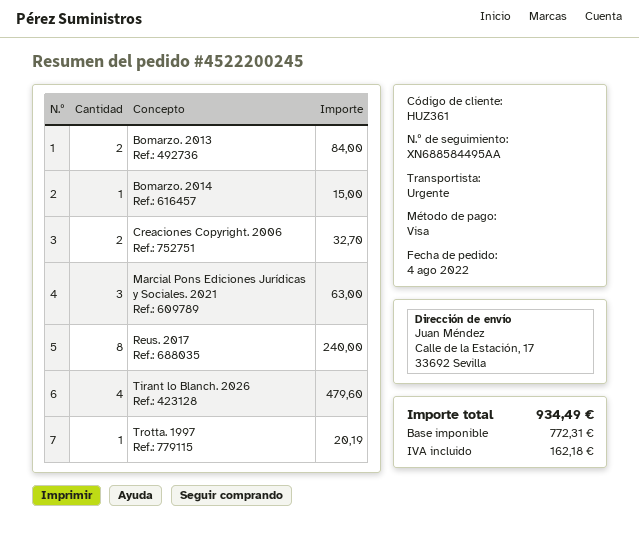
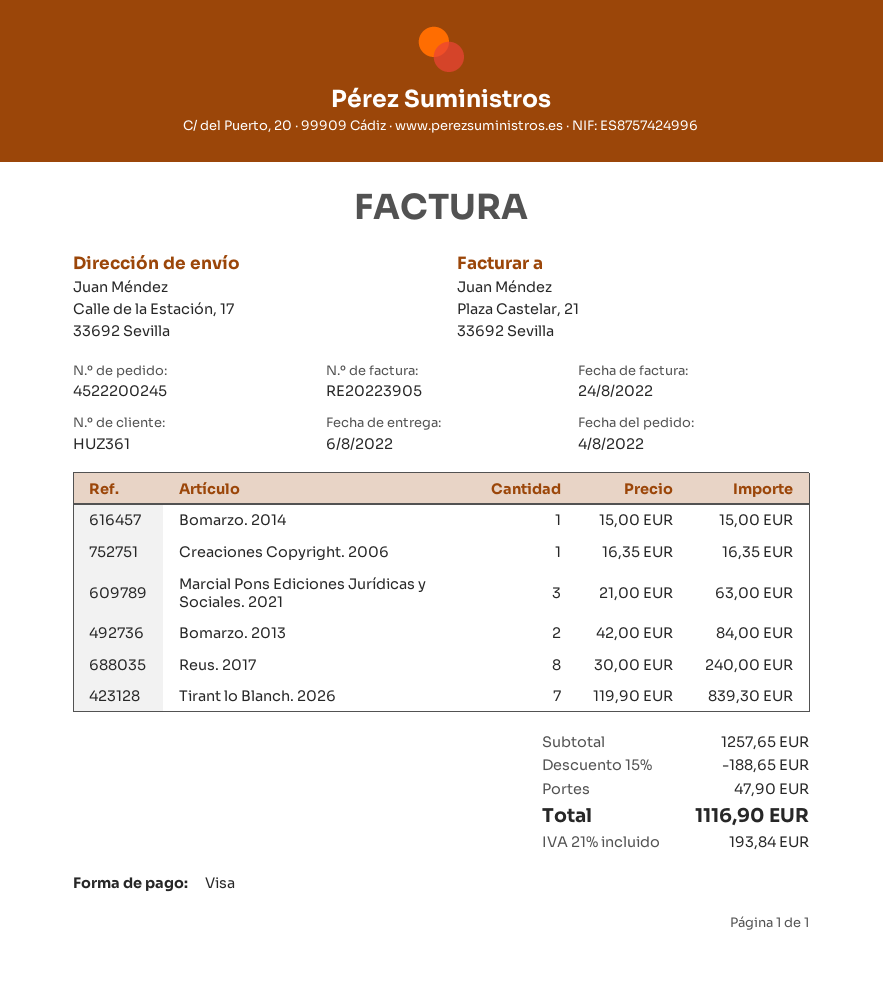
Creaciones Copyright. 2006: 2 for 32.70 -> 1 for 16.35
Tirant lo Blanch. 2026: 4 for 479.60 -> 7 for 839.30
Trotta. 1997: 1 for 20.19 -> none
discount: none -> 15% = 188.65
shipping: none -> 47.90
tax: 162.18 -> 193.84
total: 934.49 -> 1116.90

